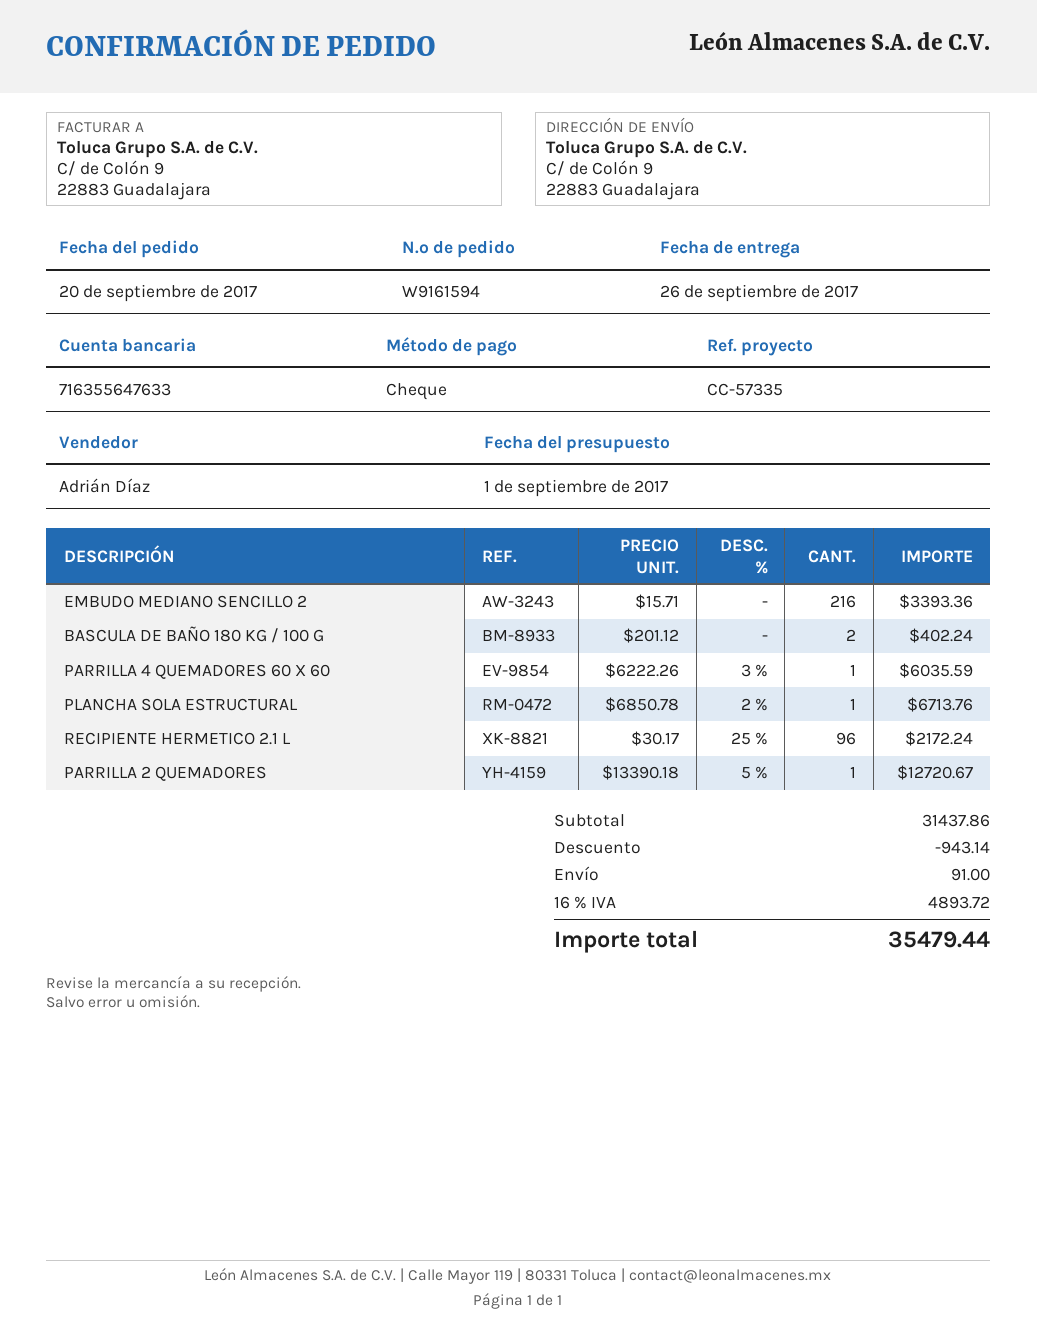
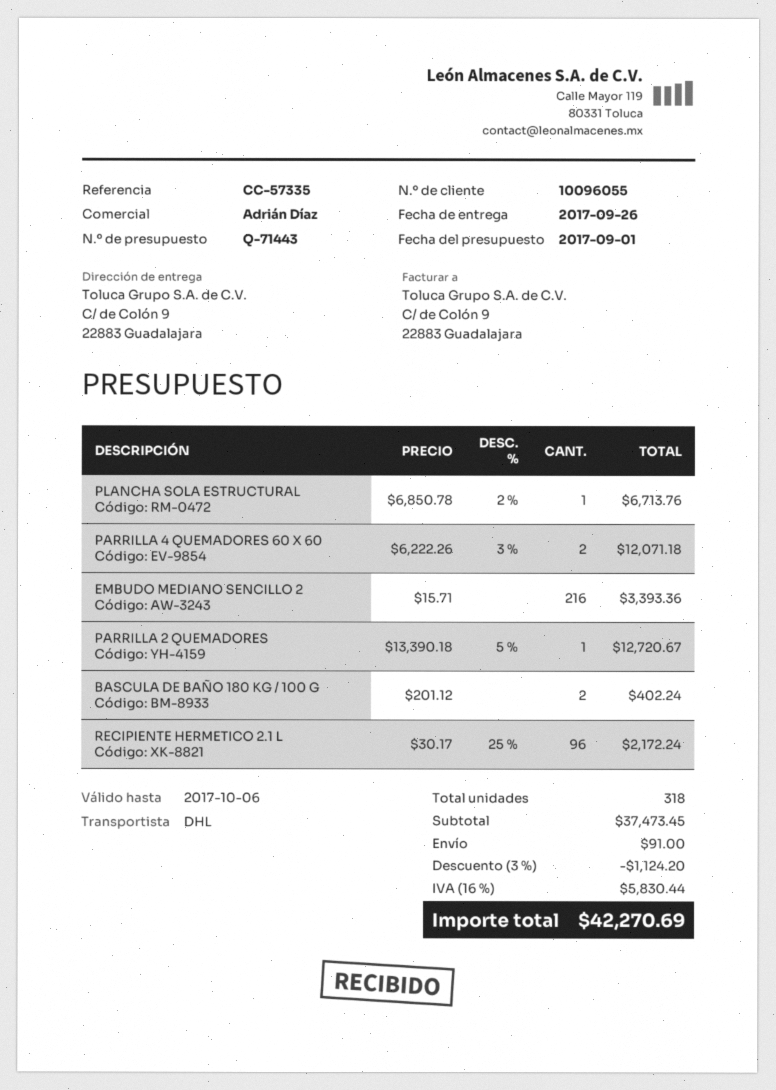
PARRILLA 4 QUEMADORES 60 X 60: 1 x 6222.26 - 3% = 6035.59 -> 2 x 6222.26 - 3% = 12071.18
subtotal: 31437.86 -> 37473.45
discount: 943.14 -> 1124.20
tax: 16% = 4893.72 -> 16% = 5830.44
total: 35479.44 -> 42270.69

